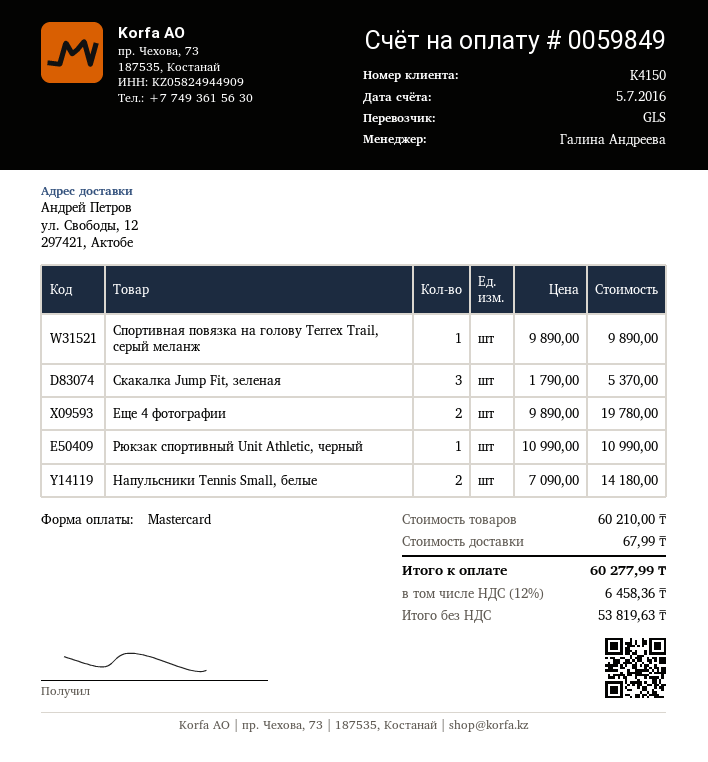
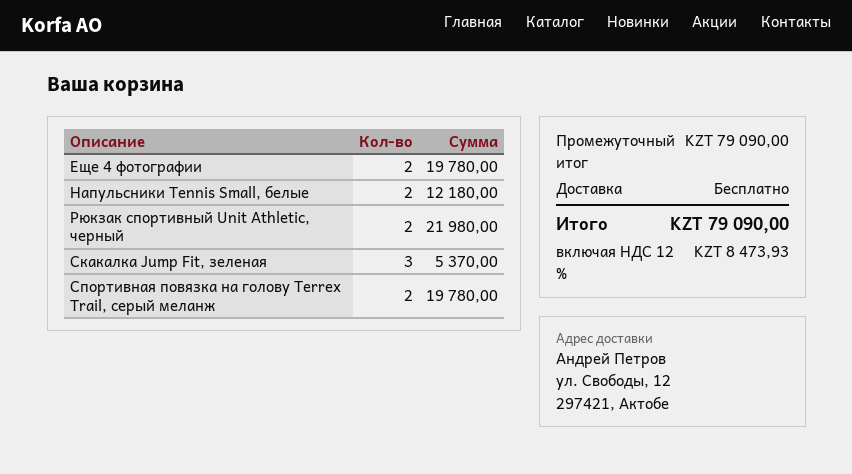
Спортивная повязка на голову Terrex Trail, серый меланж: 1 for 9890.00 -> 2 for 19780.00
Рюкзак спортивный Unit Athletic, черный: 1 for 10990.00 -> 2 for 21980.00
Напульсники Tennis Small, белые: 2 for 14180.00 -> 2 for 12180.00
subtotal: 60210.00 -> 79090.00
shipping: 67.99 -> 0.00
tax: 12% = 6458.36 -> 12% = 8473.93
total: 60277.99 -> 79090.00

